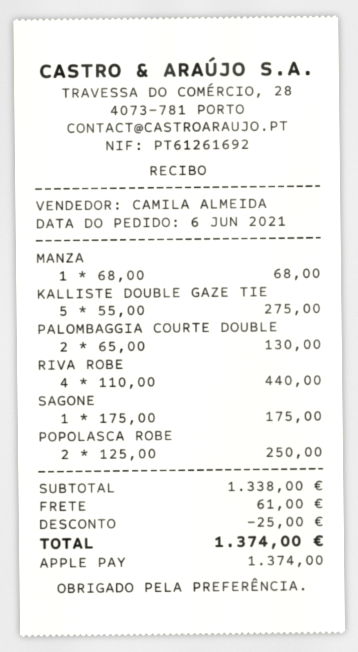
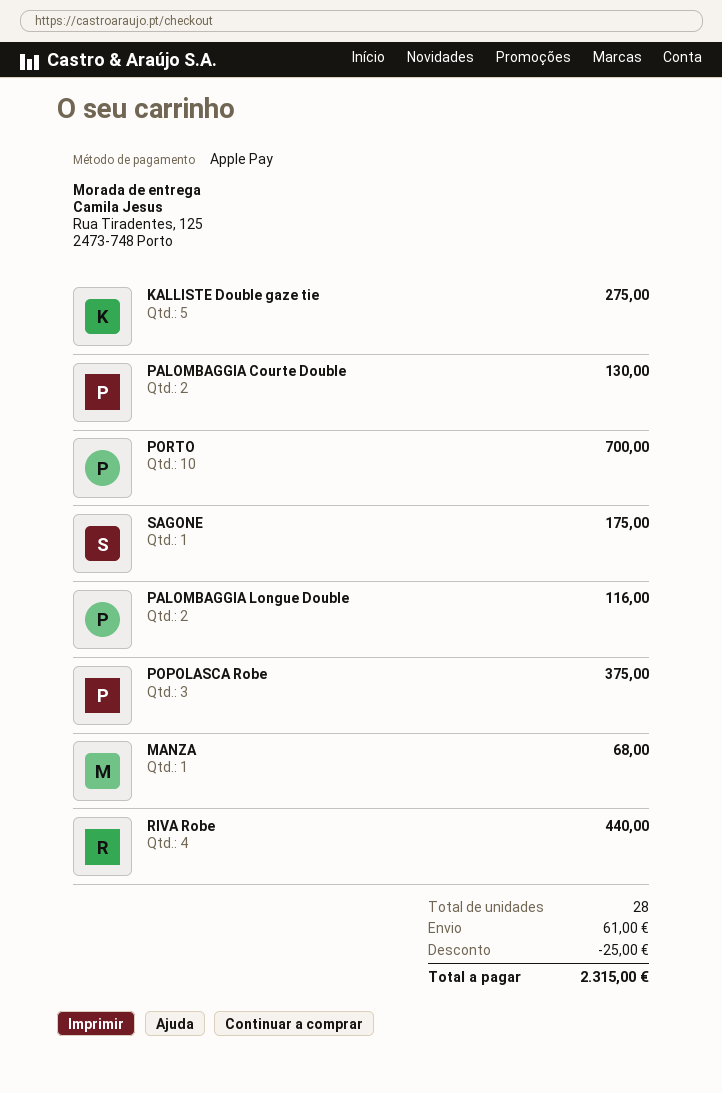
POPOLASCA ROBE: 2 for 250.00 -> 3 for 375.00
PORTO: none -> 10 for 700.00
PALOMBAGGIA Longue Double: none -> 2 for 116.00
total: 1374.00 -> 2315.00

